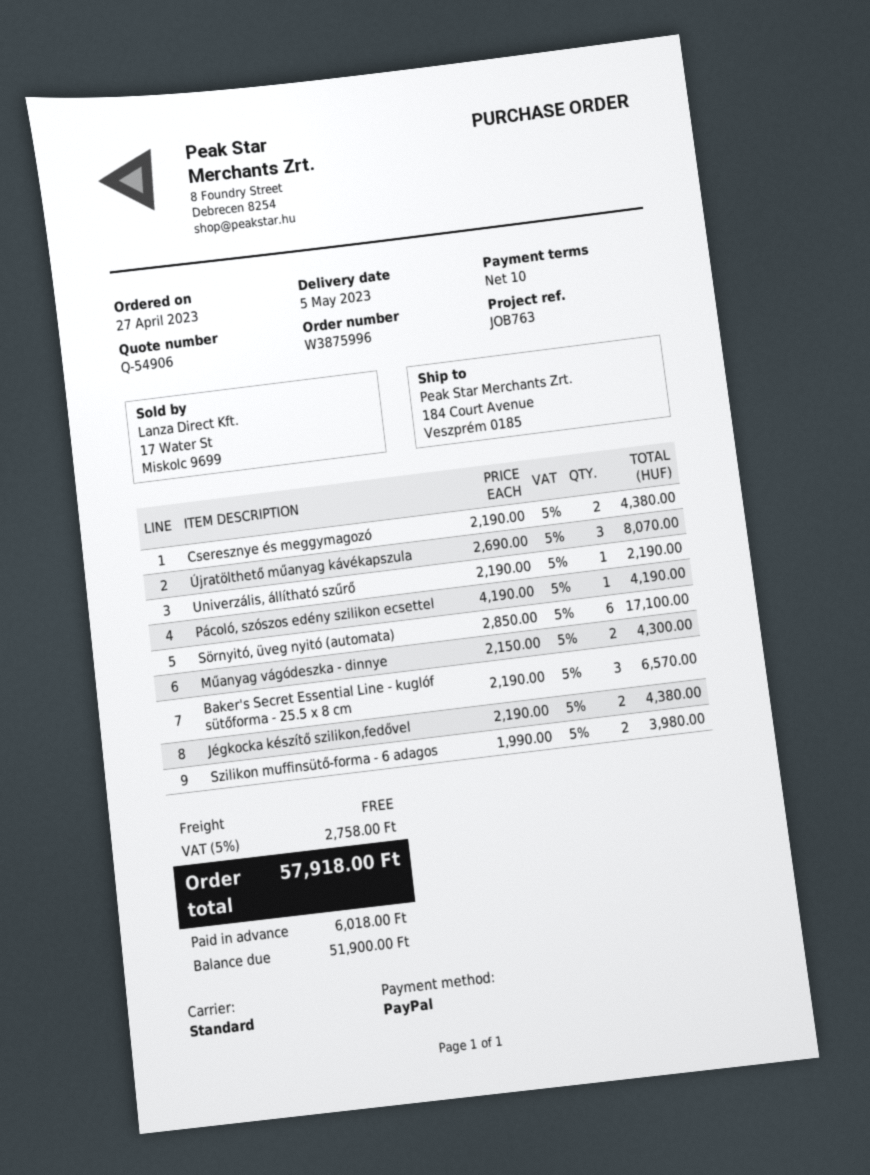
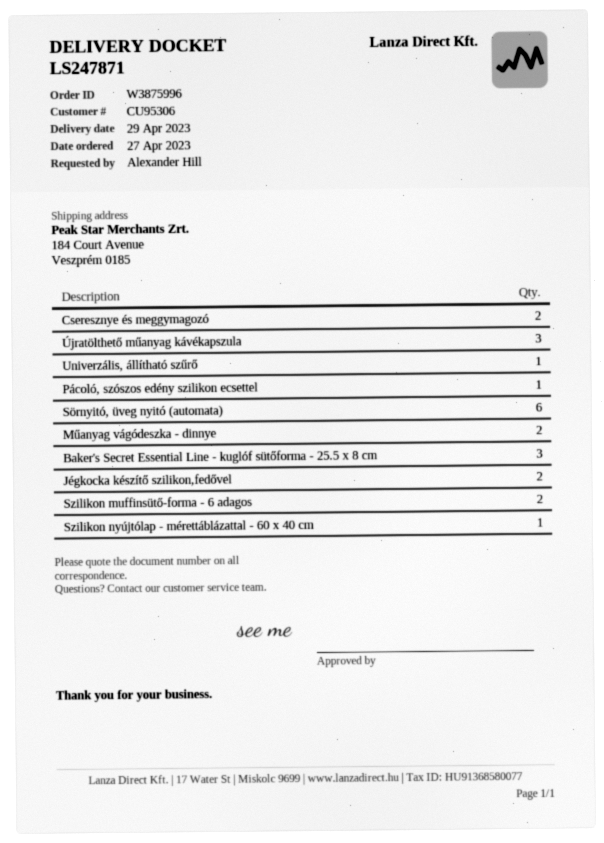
delivery date: 2023-05-05 -> 2023-04-29
Szilikon nyújtólap - mérettáblázattal - 60 x 40 cm: none -> 1

